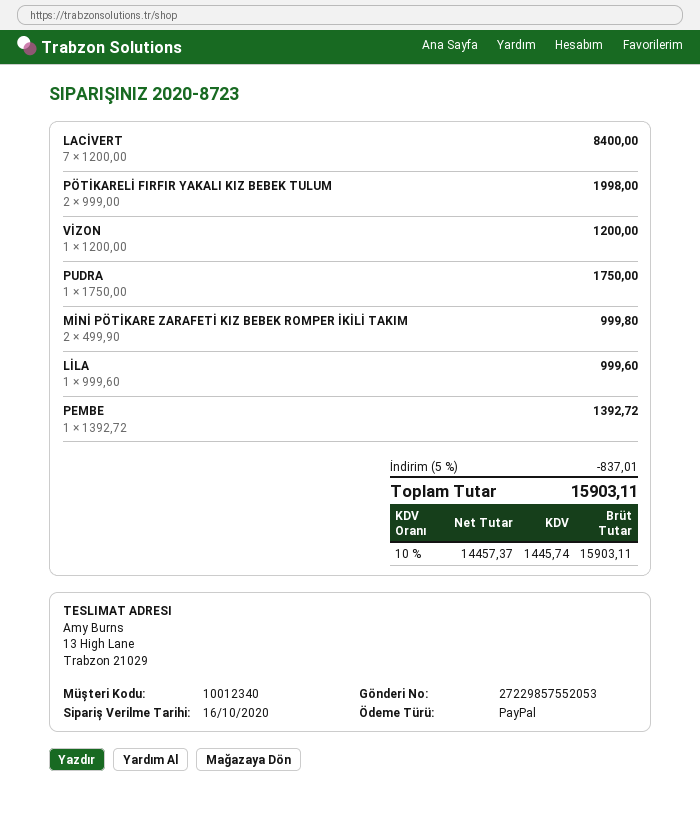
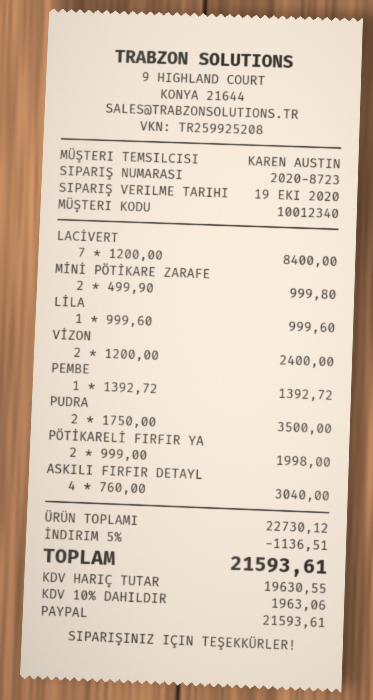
order date: 2020-10-16 -> 2020-10-19
VİZON: 1 x 1200.00 = 1200.00 -> 2 x 1200.00 = 2400.00
PUDRA: 1 x 1750.00 = 1750.00 -> 2 x 1750.00 = 3500.00
ASKILI FIRFIR DETAYL: none -> 4 x 760.00 = 3040.00
discount: 5% = 837.01 -> 5% = 1136.51
net: 14457.37 -> 19630.55
tax: 10% = 1445.74 -> 10% = 1963.06
total: 15903.11 -> 21593.61

